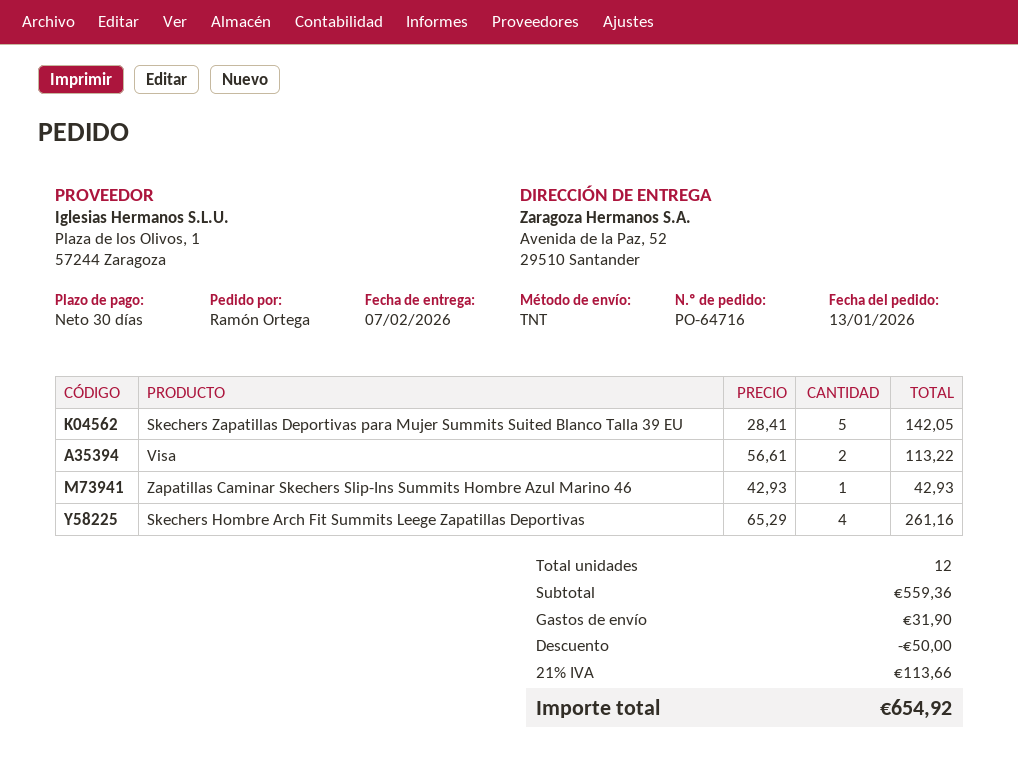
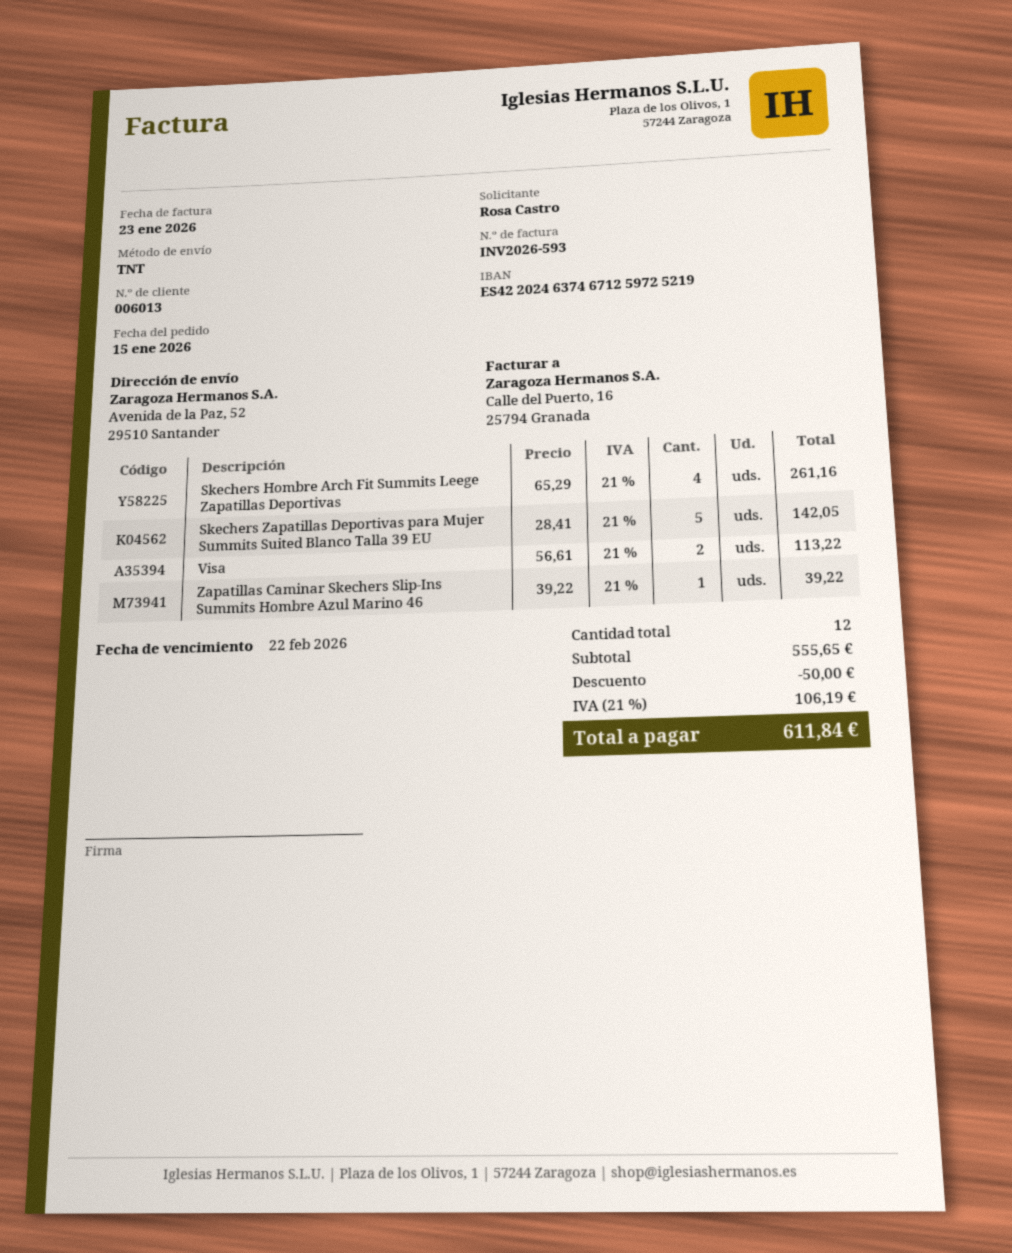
order date: 2026-01-13 -> 2026-01-15
ordered by: Ramón Ortega -> Rosa Castro
Zapatillas Caminar Skechers Slip-Ins Summits Hombre Azul Marino 46: 1 x 42.93 = 42.93 -> 1 x 39.22 = 39.22
subtotal: 559.36 -> 555.65
shipping: 31.90 -> none
tax: 21% = 113.66 -> 21% = 106.19
total: 654.92 -> 611.84

